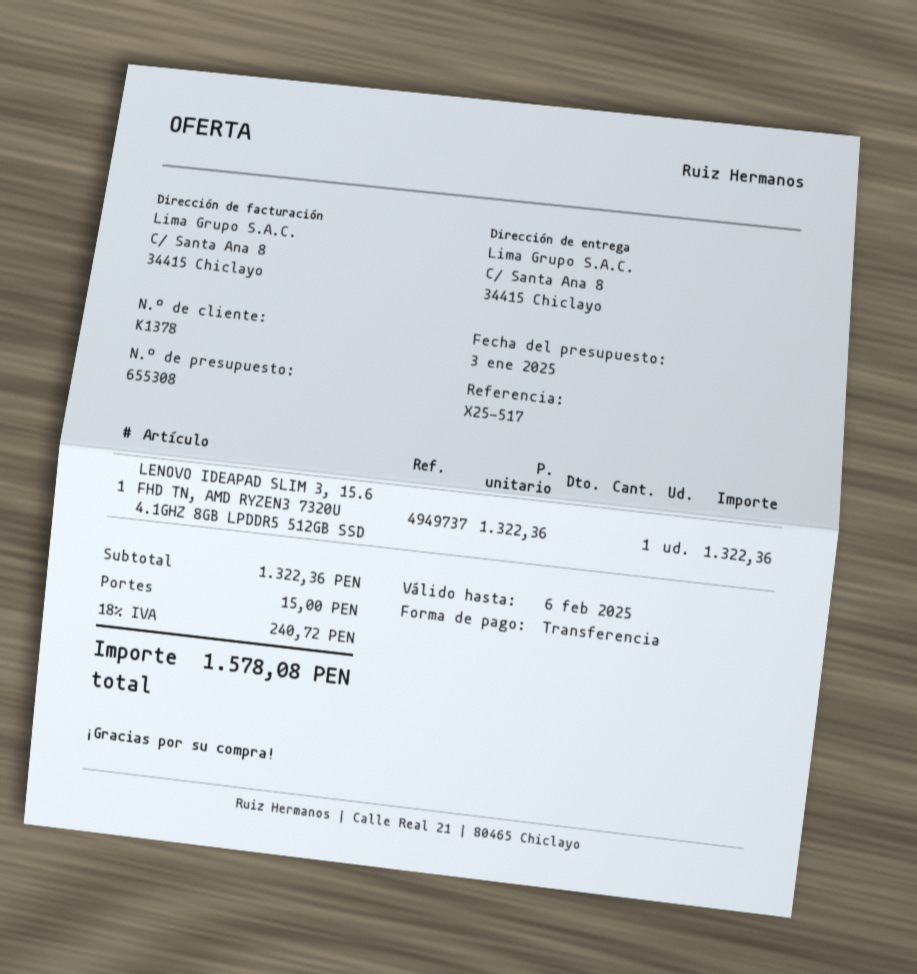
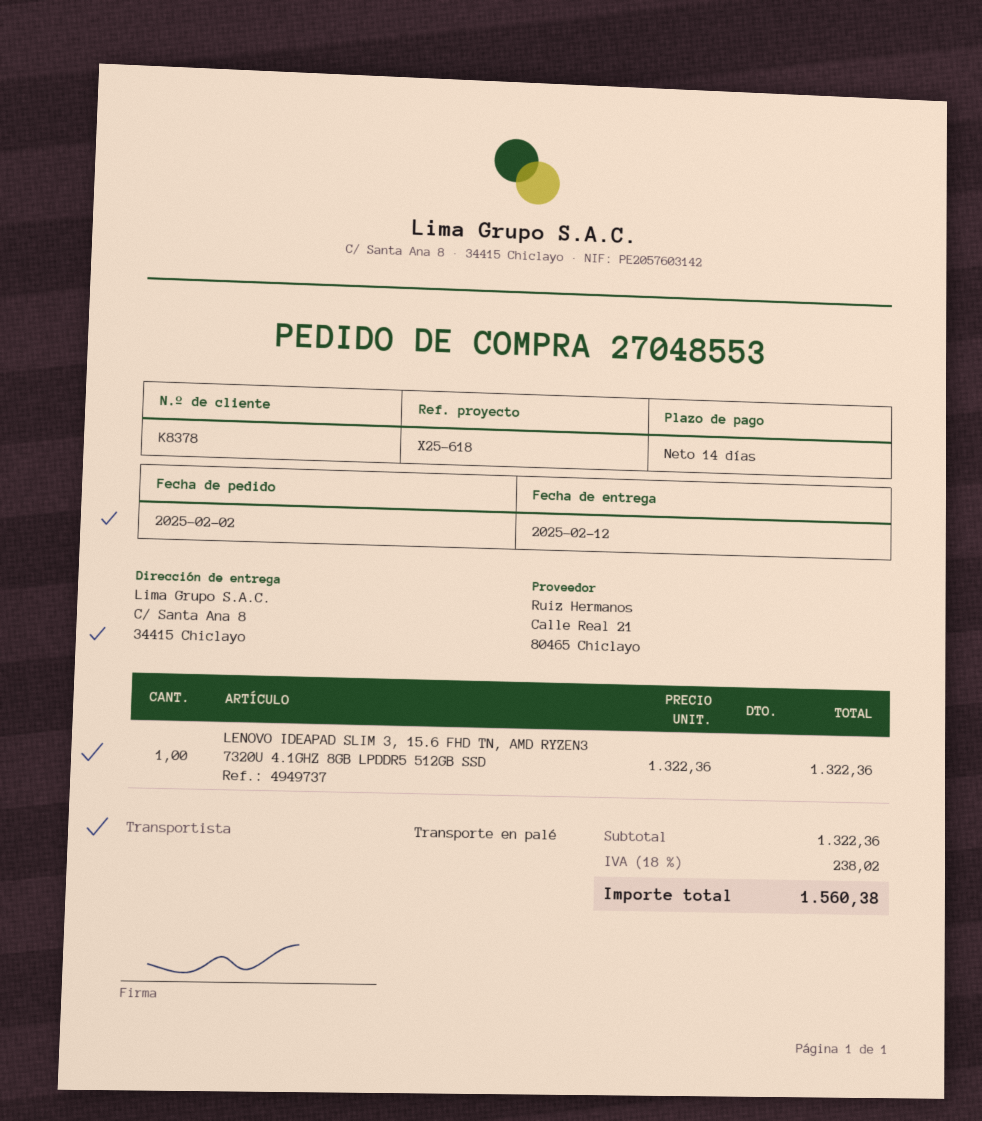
customer number: K1378 -> K8378
reference: X25-517 -> X25-618
shipping: 15.00 -> none
tax: 18% = 240.72 -> 18% = 238.02
total: 1578.08 -> 1560.38

